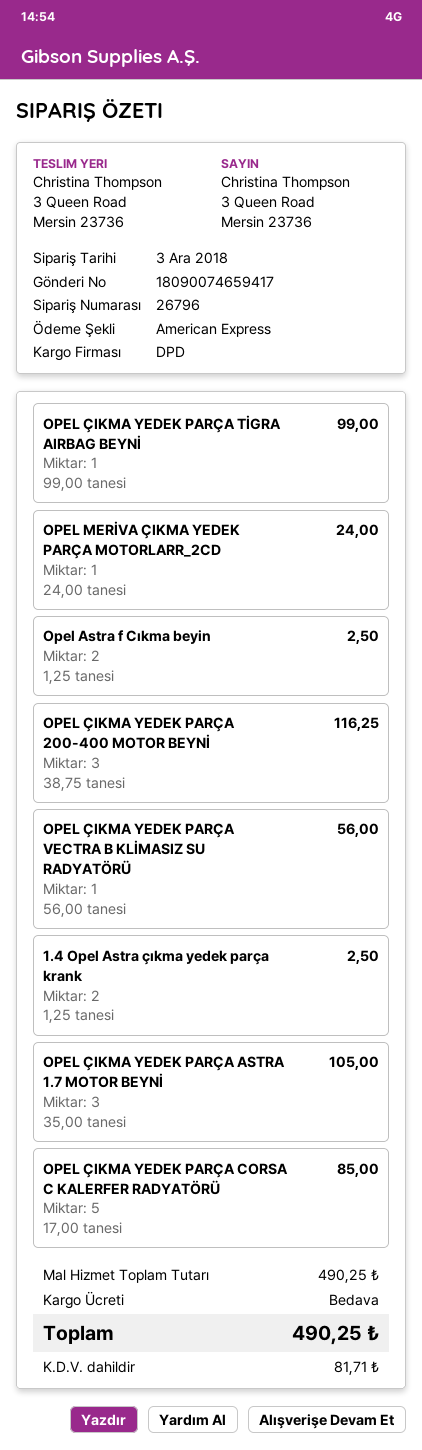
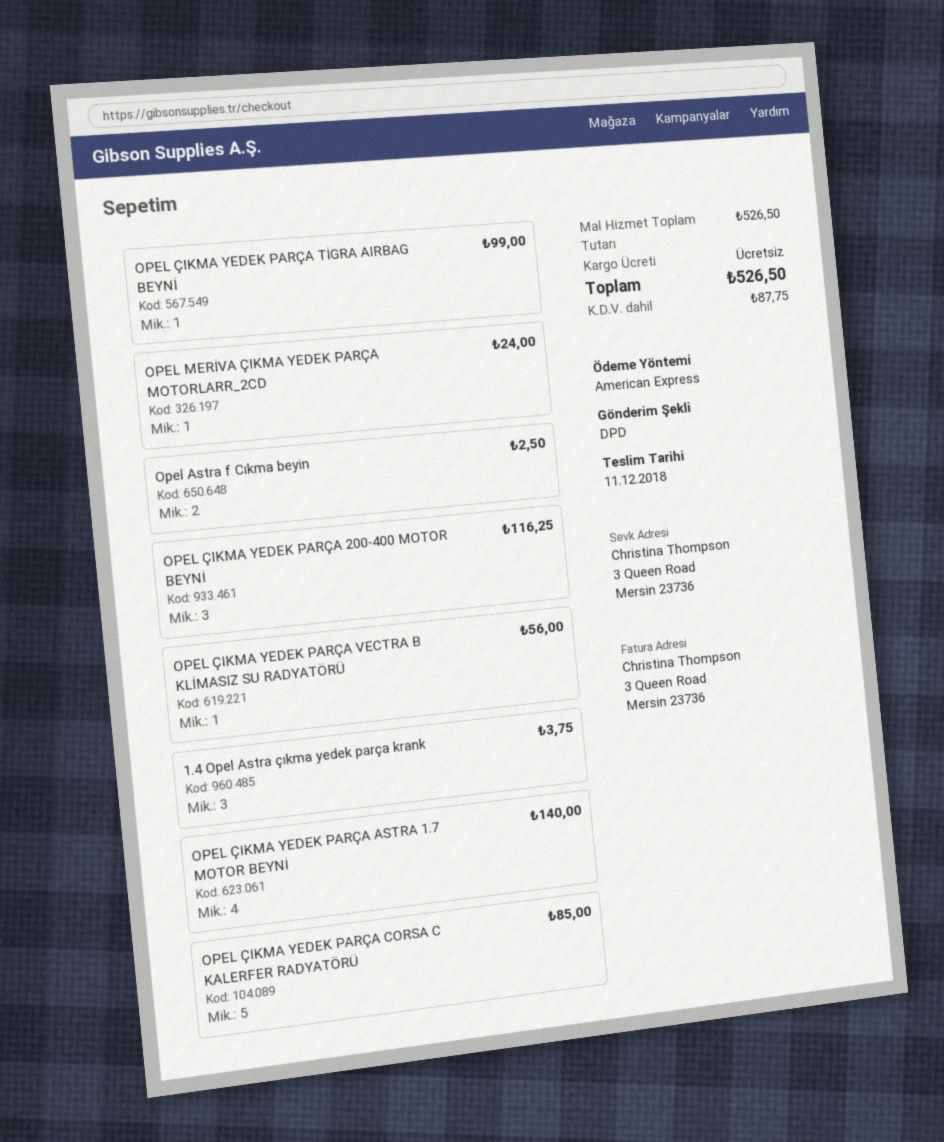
1.4 Opel Astra çıkma yedek parça krank: 2 for 2.50 -> 3 for 3.75
OPEL ÇIKMA YEDEK PARÇA ASTRA 1.7 MOTOR BEYNİ: 3 for 105.00 -> 4 for 140.00
subtotal: 490.25 -> 526.50
tax: 81.71 -> 87.75
total: 490.25 -> 526.50

